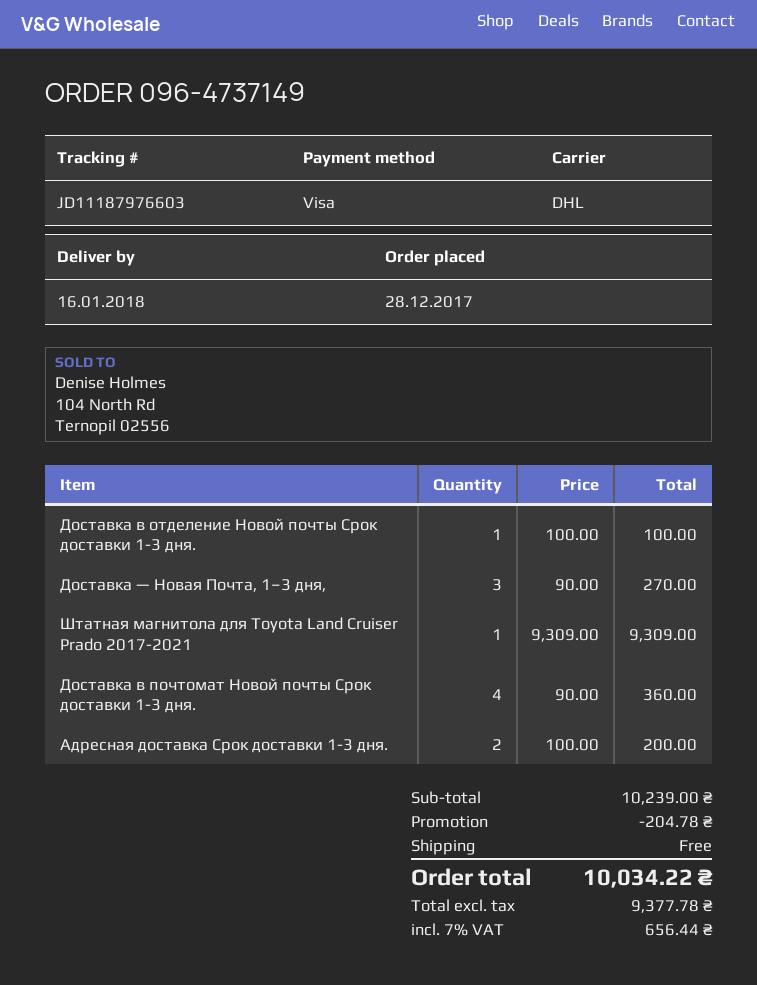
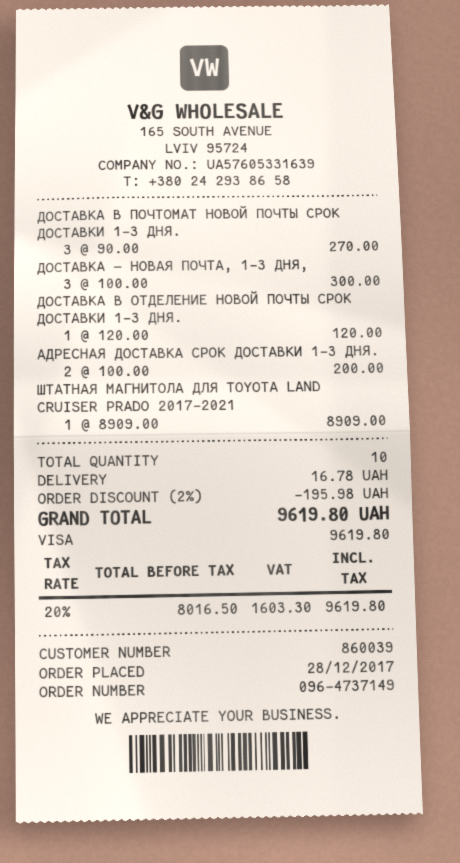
Доставка в отделение Новой почты Срок доставки 1-3 дня.: 1 x 100.00 = 100.00 -> 1 x 120.00 = 120.00
Доставка — Новая Почта, 1–3 дня,: 3 x 90.00 = 270.00 -> 3 x 100.00 = 300.00
Штатная магнитола для Toyota Land Cruiser Prado 2017-2021: 1 x 9309.00 = 9309.00 -> 1 x 8909.00 = 8909.00
Доставка в почтомат Новой почты Срок доставки 1-3 дня.: 4 x 90.00 = 360.00 -> 3 x 90.00 = 270.00
discount: 204.78 -> 195.98
shipping: 0.00 -> 16.78
net: 9377.78 -> 8016.50
tax: 7% = 656.44 -> 20% = 1603.30
total: 10034.22 -> 9619.80

